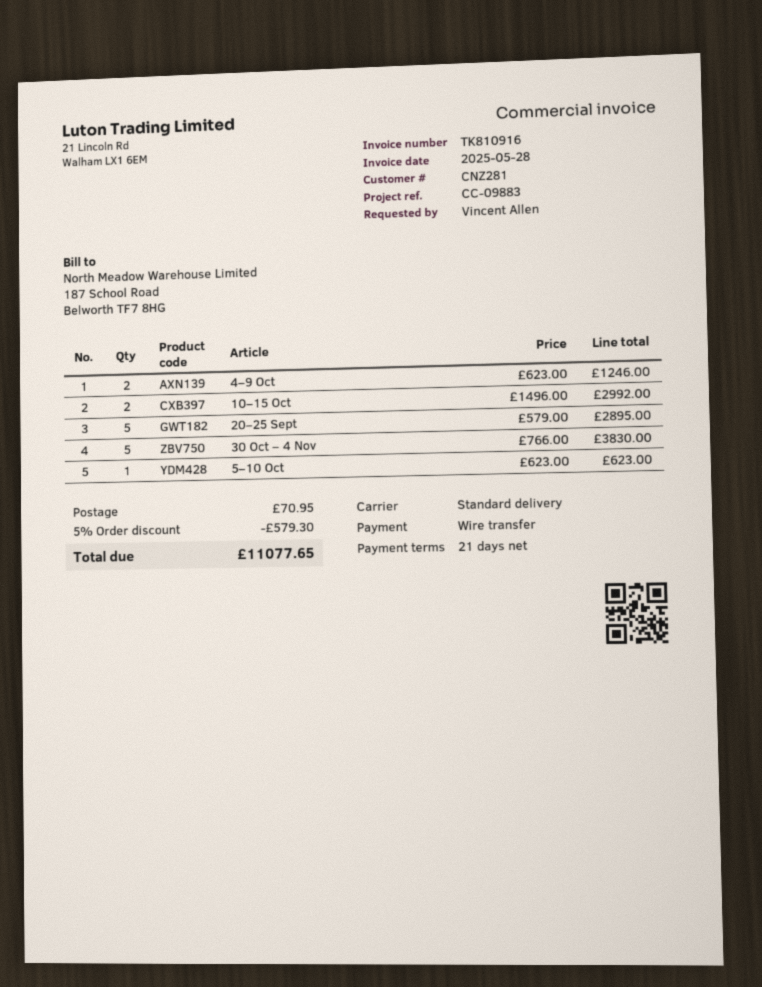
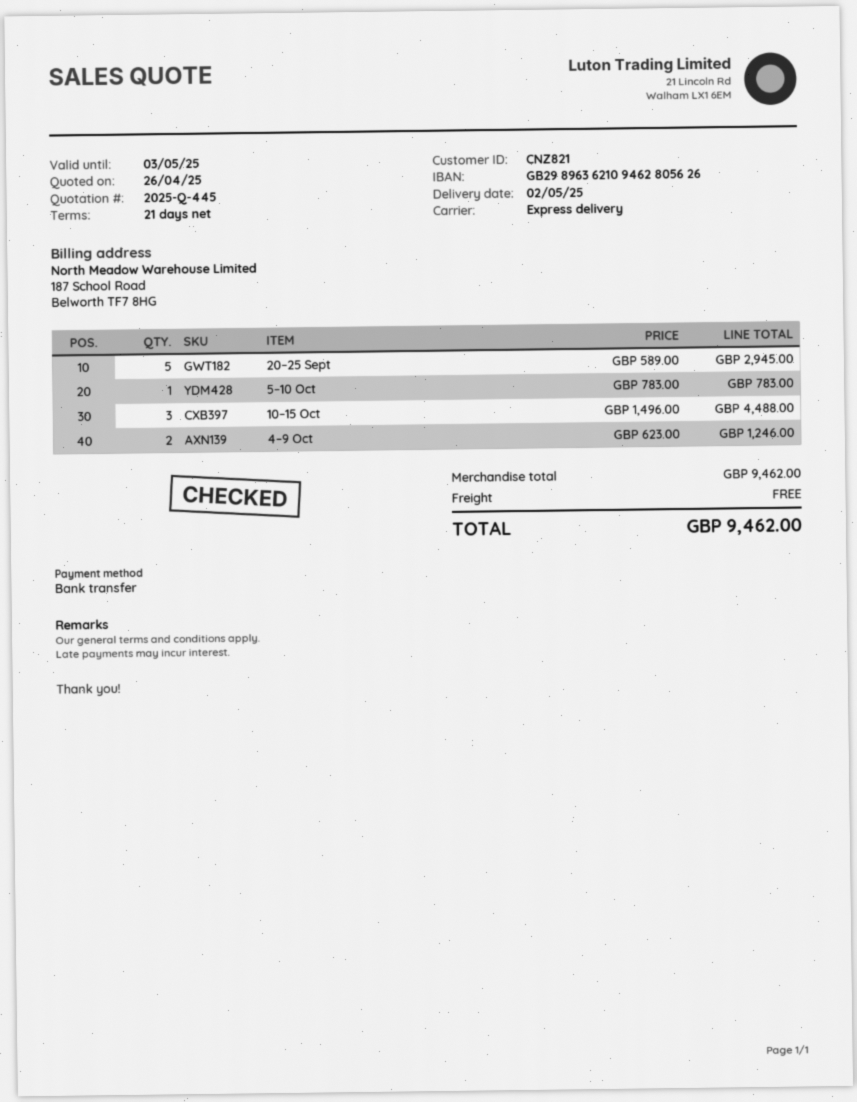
customer number: CNZ281 -> CNZ821
shipping method: standard -> express
10–15 Oct: 2 x 1496.00 = 2992.00 -> 3 x 1496.00 = 4488.00
20–25 Sept: 5 x 579.00 = 2895.00 -> 5 x 589.00 = 2945.00
30 Oct – 4 Nov: 5 x 766.00 = 3830.00 -> none
5–10 Oct: 1 x 623.00 = 623.00 -> 1 x 783.00 = 783.00
discount: 5% = 579.30 -> none
shipping: 70.95 -> 0.00
total: 11077.65 -> 9462.00

